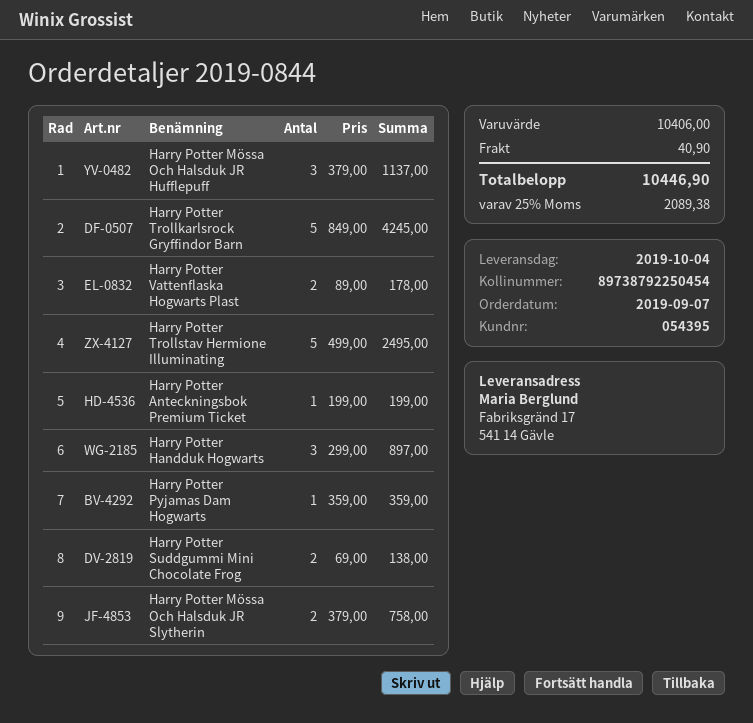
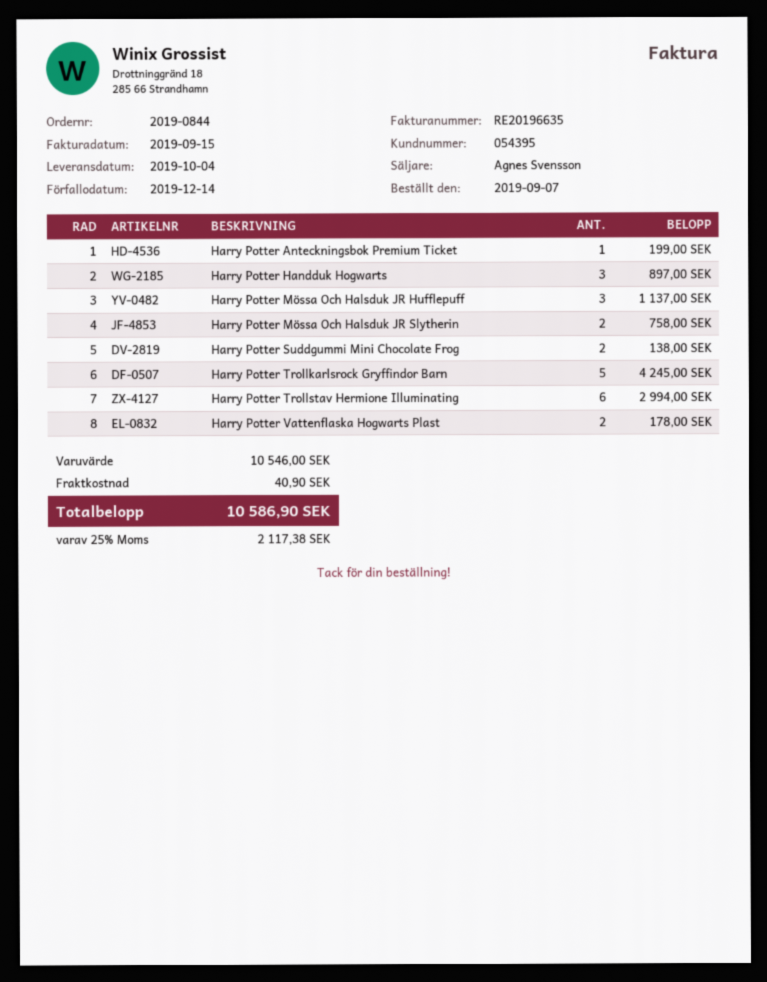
Harry Potter Trollstav Hermione Illuminating: 5 for 2495.00 -> 6 for 2994.00
Harry Potter Pyjamas Dam Hogwarts: 1 for 359.00 -> none
subtotal: 10406.00 -> 10546.00
tax: 25% = 2089.38 -> 25% = 2117.38
total: 10446.90 -> 10586.90

